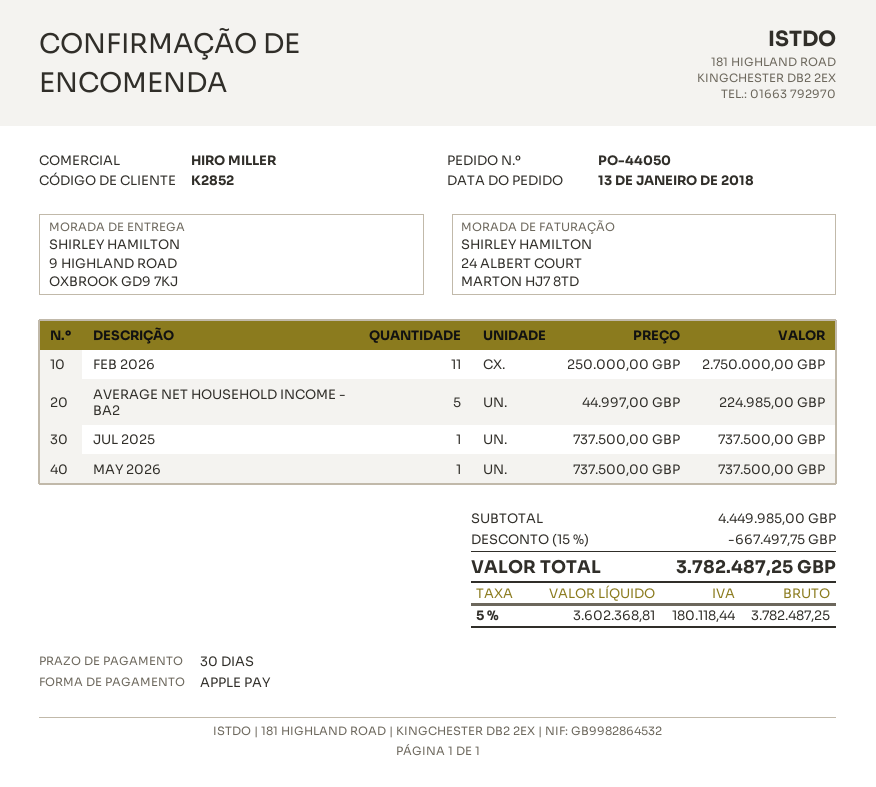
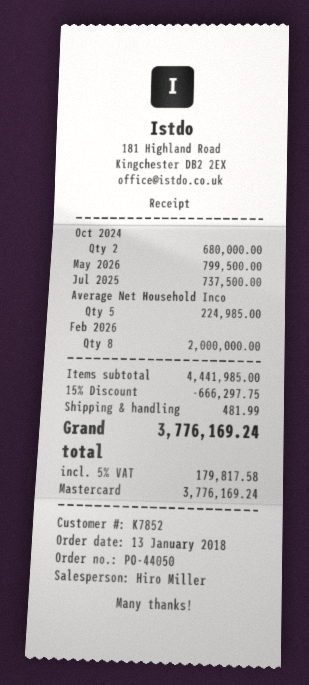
customer number: K2852 -> K7852
payment method: Apple Pay -> Mastercard
FEB 2026: 11 for 2750000.00 -> 8 for 2000000.00
MAY 2026: 1 for 737500.00 -> 1 for 799500.00
Oct 2024: none -> 2 for 680000.00
subtotal: 4449985.00 -> 4441985.00
discount: 15% = 667497.75 -> 15% = 666297.75
shipping: none -> 481.99
tax: 5% = 180118.44 -> 5% = 179817.58
total: 3782487.25 -> 3776169.24

